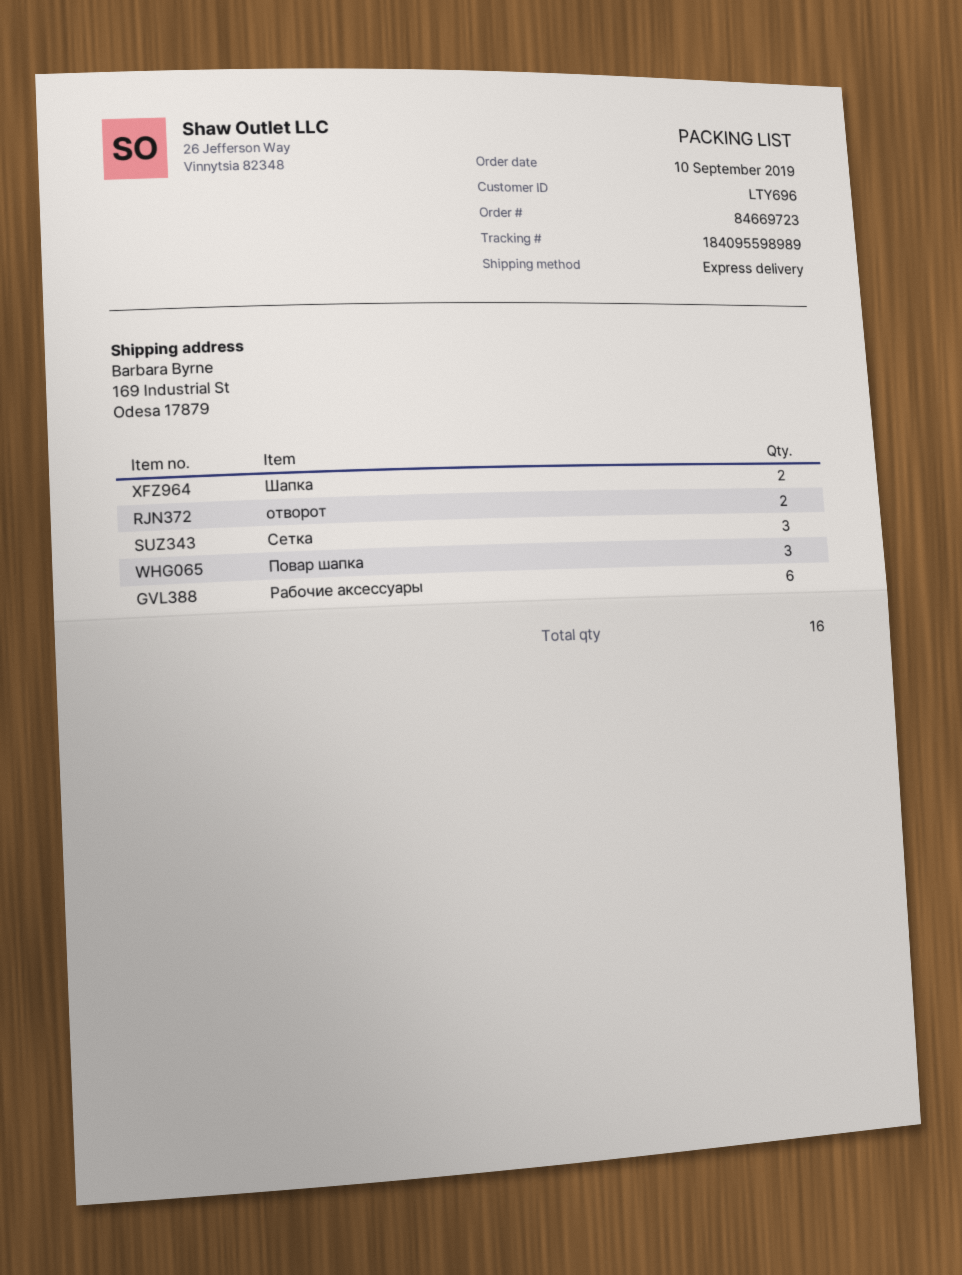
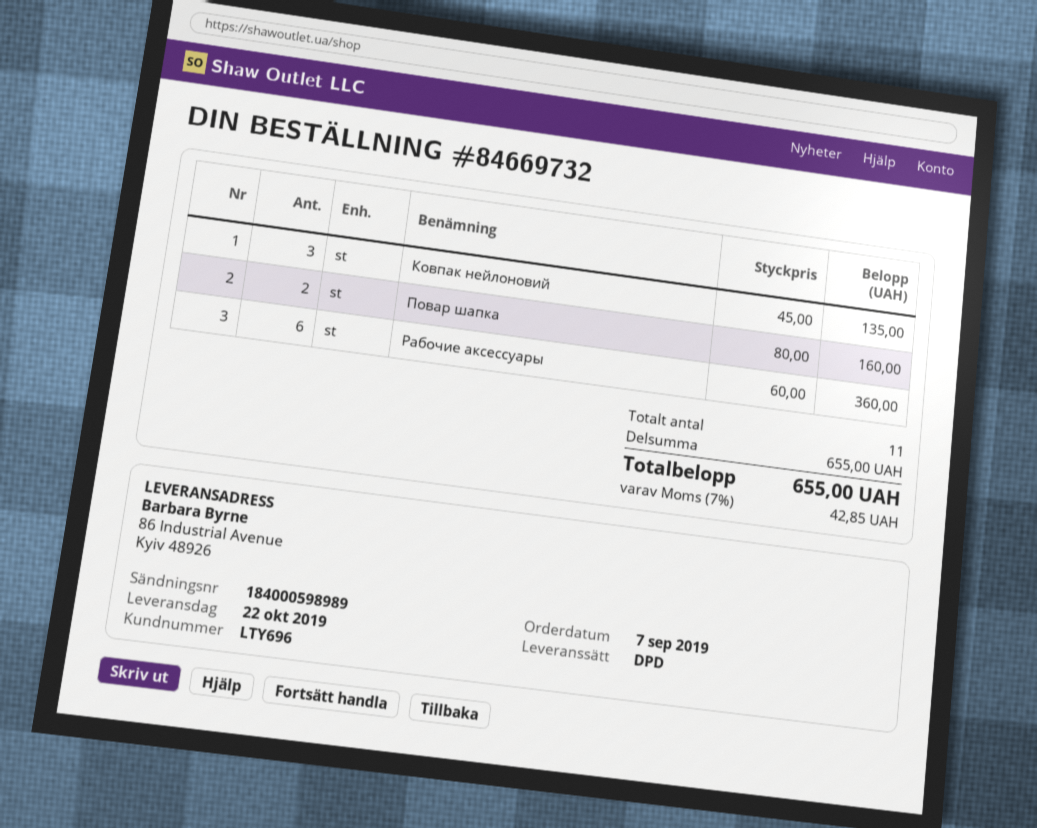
order number: 84669723 -> 84669732
order date: 2019-09-10 -> 2019-09-07
shipping method: express -> DPD
tracking number: 184095598989 -> 184000598989
ship to: 169 Industrial St, Odesa 17879 -> 86 Industrial Avenue, Kyiv 48926
Шапка: 2 -> none
отворот: 2 -> none
Сетка: 3 -> none
Повар шапка: 3 -> 2
Ковпак нейлоновий: none -> 3
total quantity: 16 -> 11

